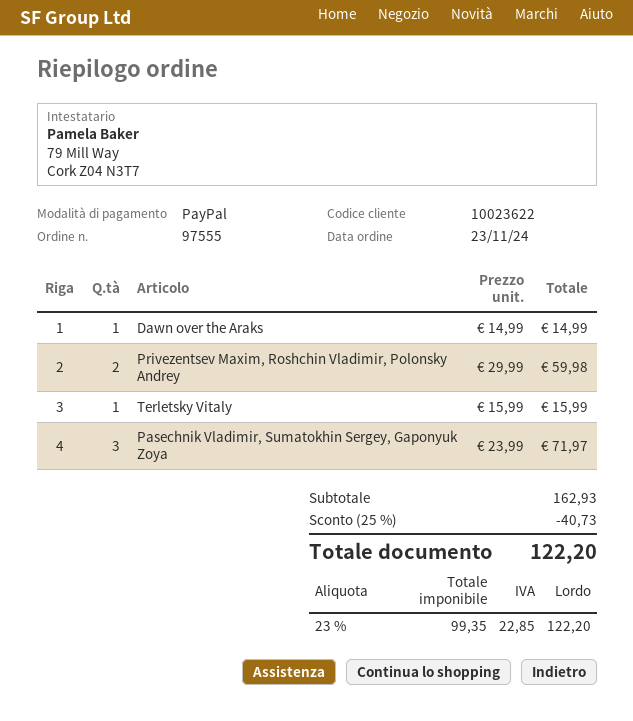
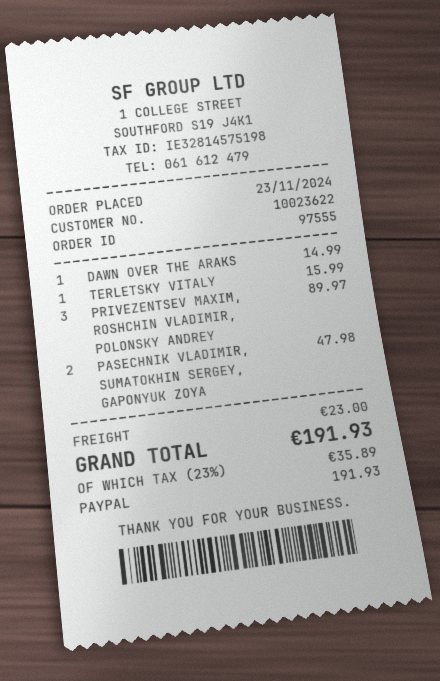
Privezentsev Maxim, Roshchin Vladimir, Polonsky Andrey: 2 for 59.98 -> 3 for 89.97
Pasechnik Vladimir, Sumatokhin Sergey, Gaponyuk Zoya: 3 for 71.97 -> 2 for 47.98
discount: 25% = 40.73 -> none
shipping: none -> 23.00
tax: 23% = 22.85 -> 23% = 35.89
total: 122.20 -> 191.93

